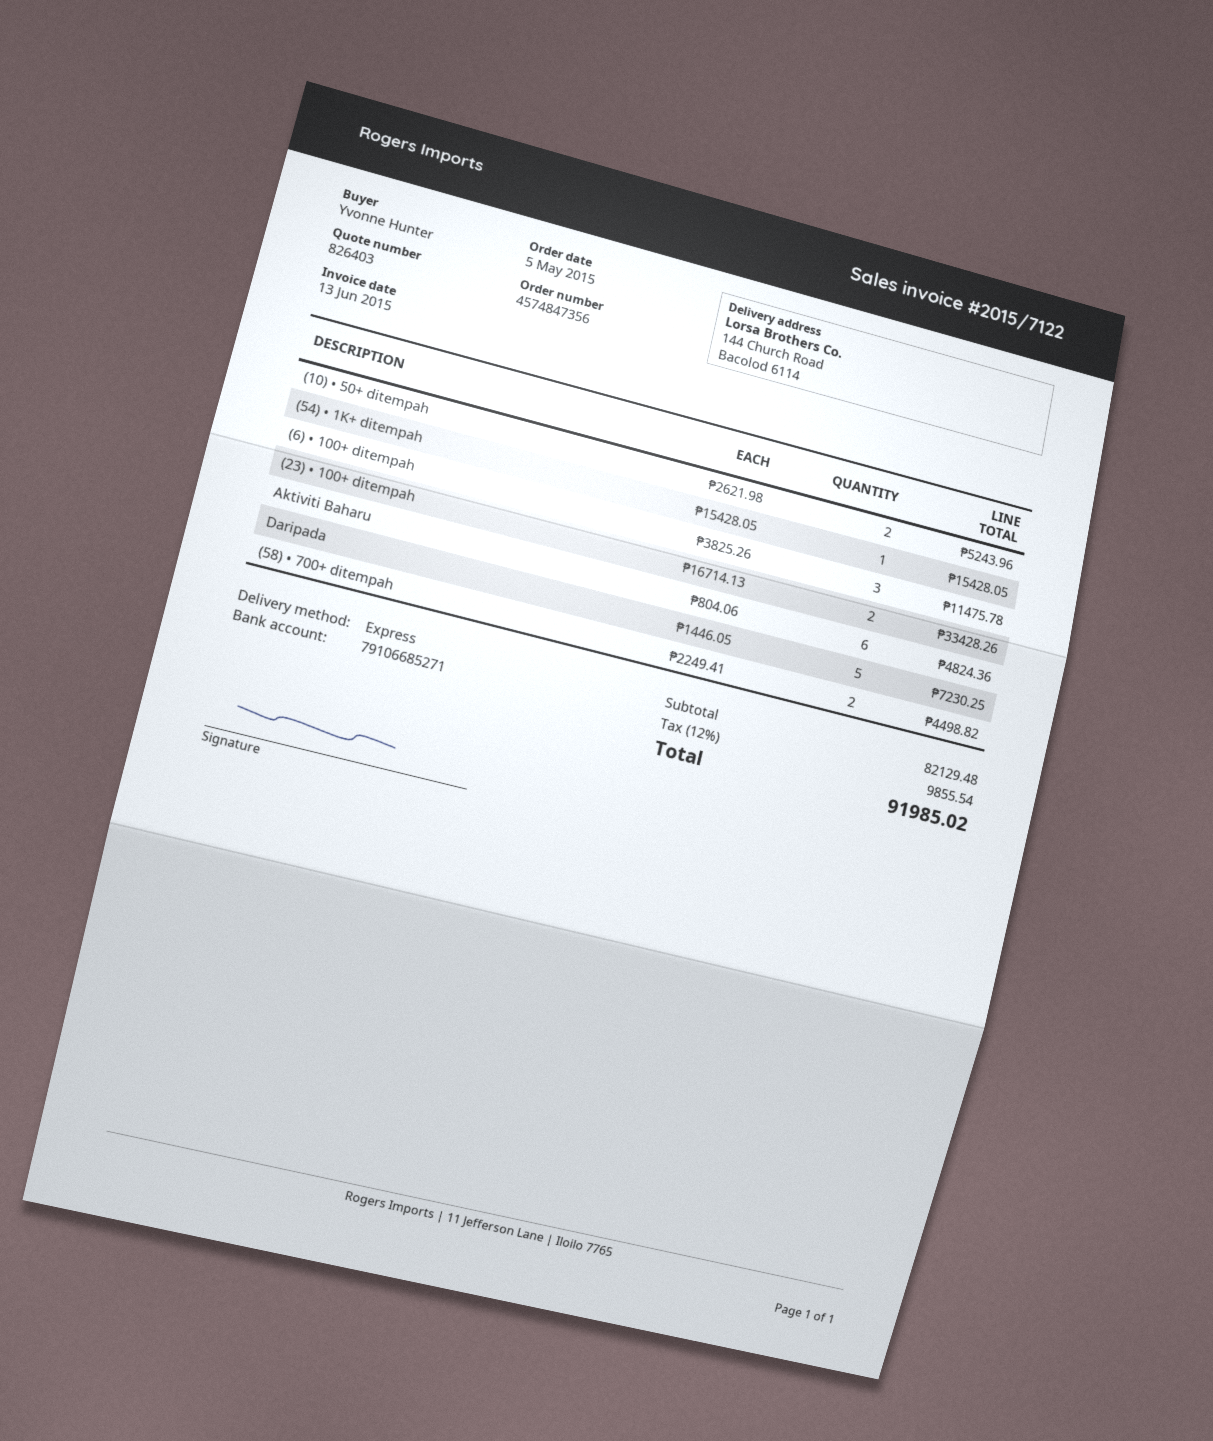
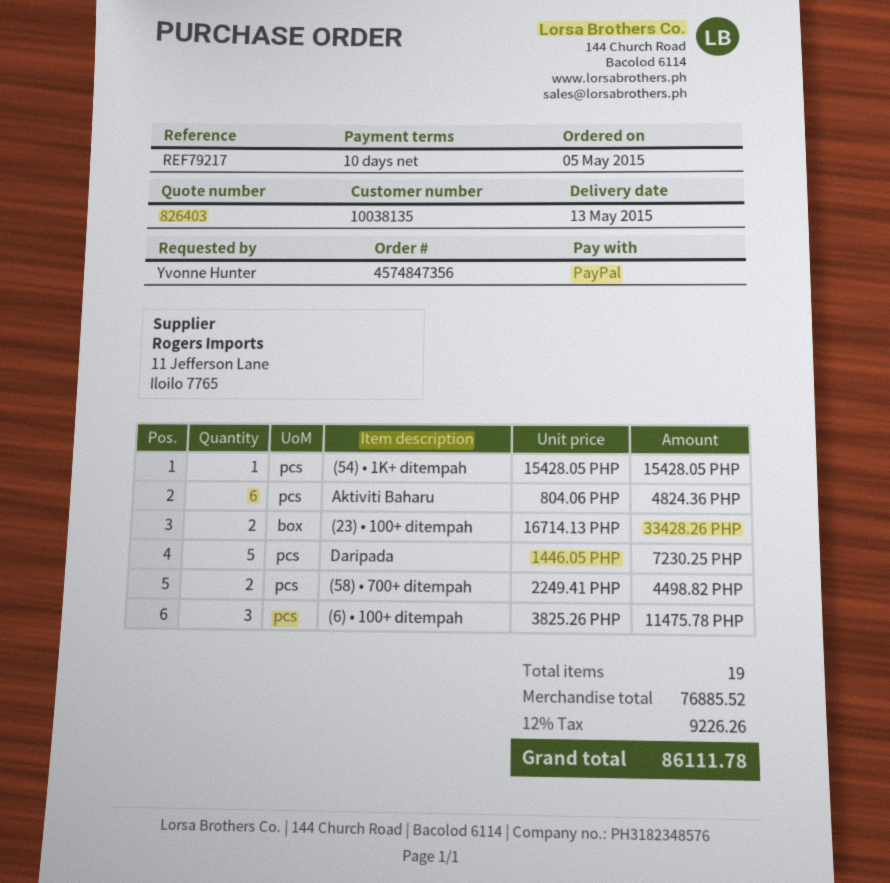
(10) • 50+ ditempah: 2 x 2621.98 = 5243.96 -> none
subtotal: 82129.48 -> 76885.52
tax: 12% = 9855.54 -> 12% = 9226.26
total: 91985.02 -> 86111.78

